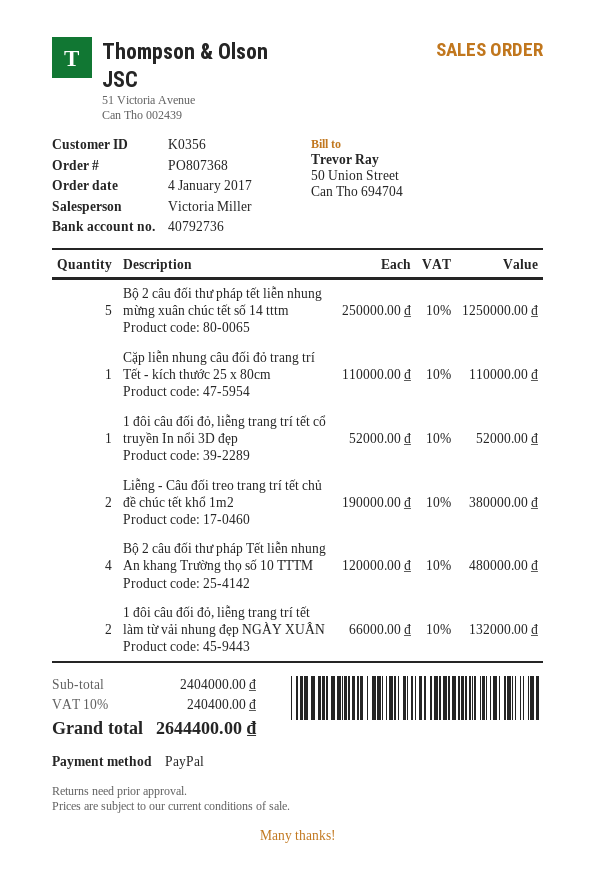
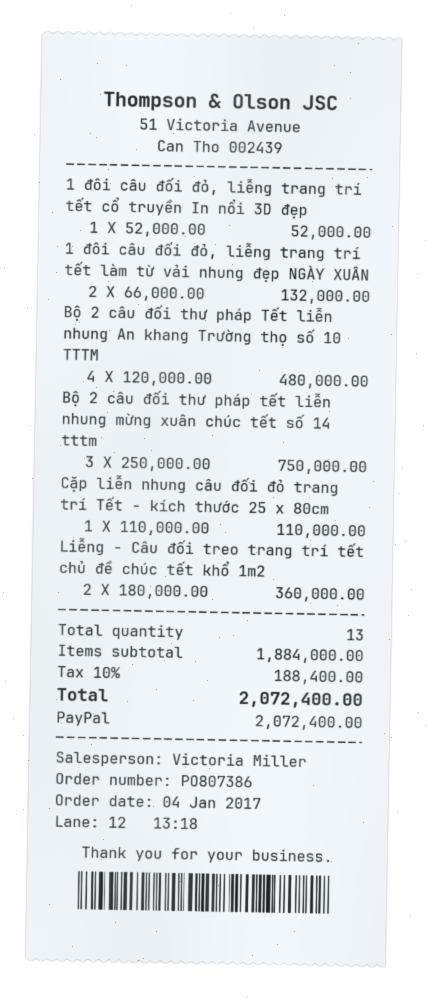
order number: PO807368 -> PO807386
Bộ 2 câu đối thư pháp tết liễn nhung mừng xuân chúc tết số 14 tttm: 5 x 250000.00 = 1250000.00 -> 3 x 250000.00 = 750000.00
Liễng - Câu đối treo trang trí tết chủ đề chúc tết khổ 1m2: 2 x 190000.00 = 380000.00 -> 2 x 180000.00 = 360000.00
subtotal: 2404000.00 -> 1884000.00
tax: 10% = 240400.00 -> 10% = 188400.00
total: 2644400.00 -> 2072400.00

